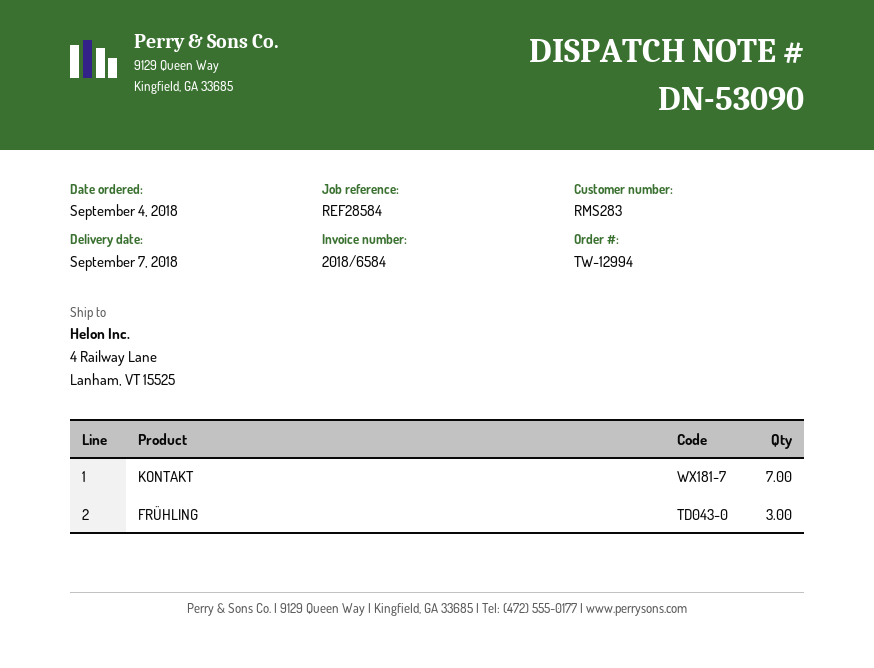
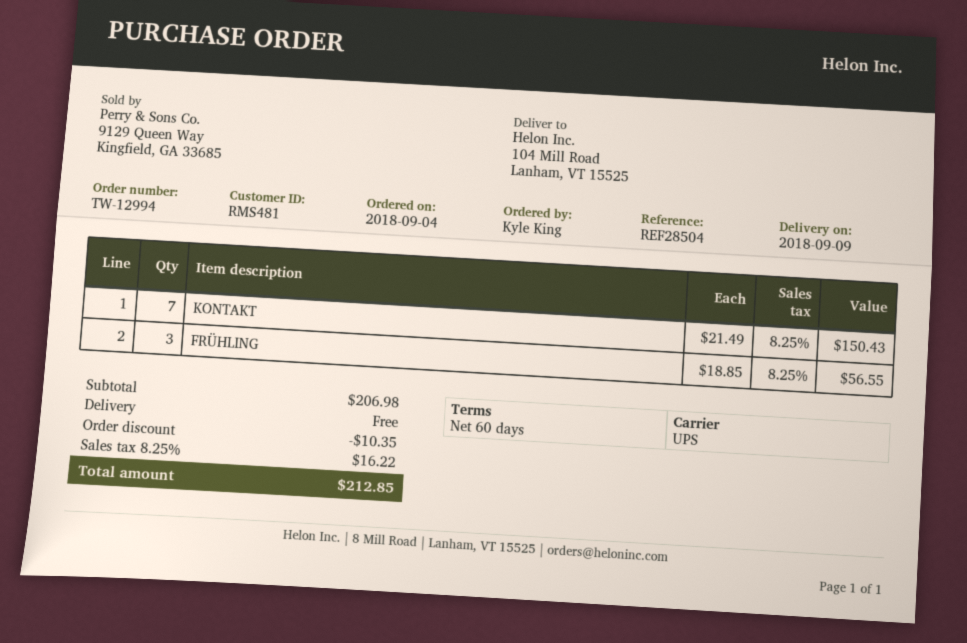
delivery date: 2018-09-07 -> 2018-09-09
customer number: RMS283 -> RMS481
reference: REF28584 -> REF28504
ship to: 4 Railway Lane, Lanham, VT 15525 -> 104 Mill Road, Lanham, VT 15525

